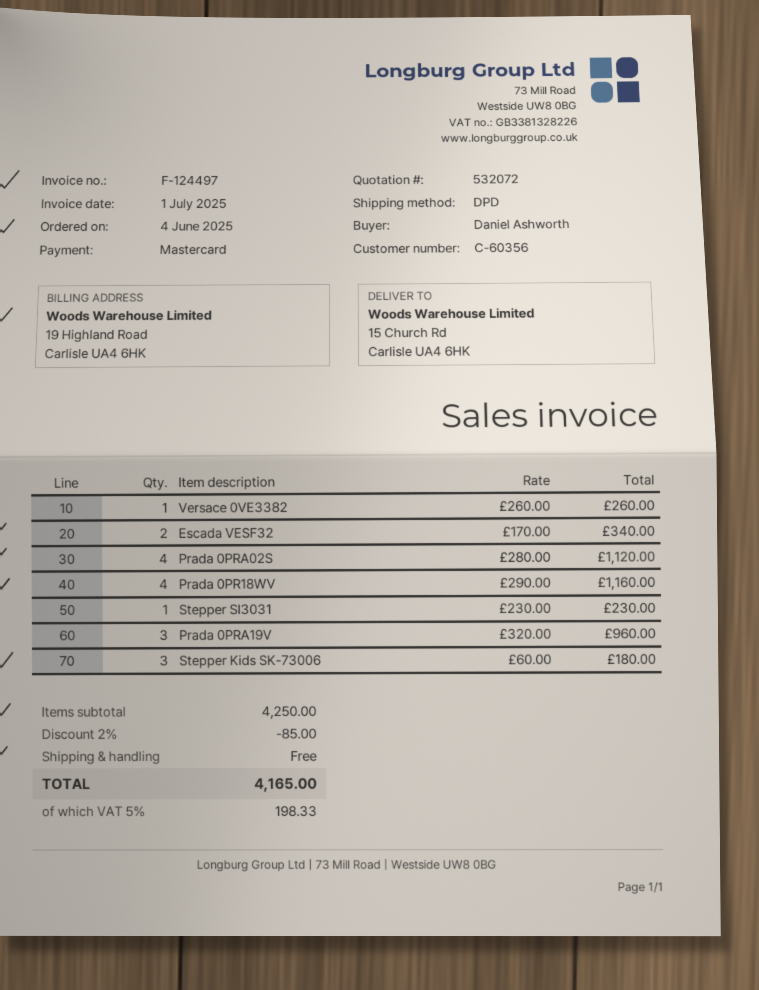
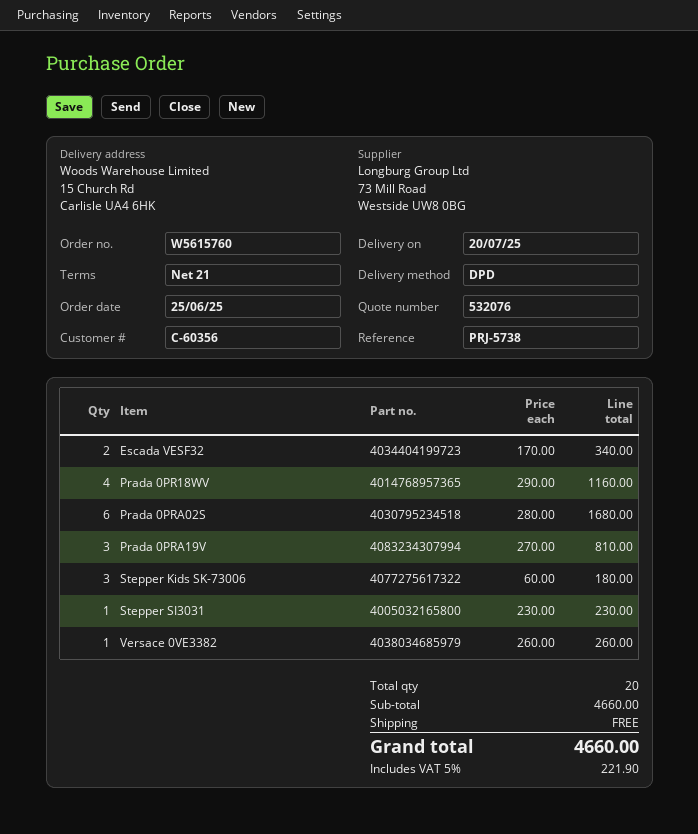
quote number: 532072 -> 532076
order date: 2025-06-04 -> 2025-06-25
Prada 0PRA02S: 4 x 280.00 = 1120.00 -> 6 x 280.00 = 1680.00
Prada 0PRA19V: 3 x 320.00 = 960.00 -> 3 x 270.00 = 810.00
subtotal: 4250.00 -> 4660.00
discount: 2% = 85.00 -> none
tax: 5% = 198.33 -> 5% = 221.90
total: 4165.00 -> 4660.00

